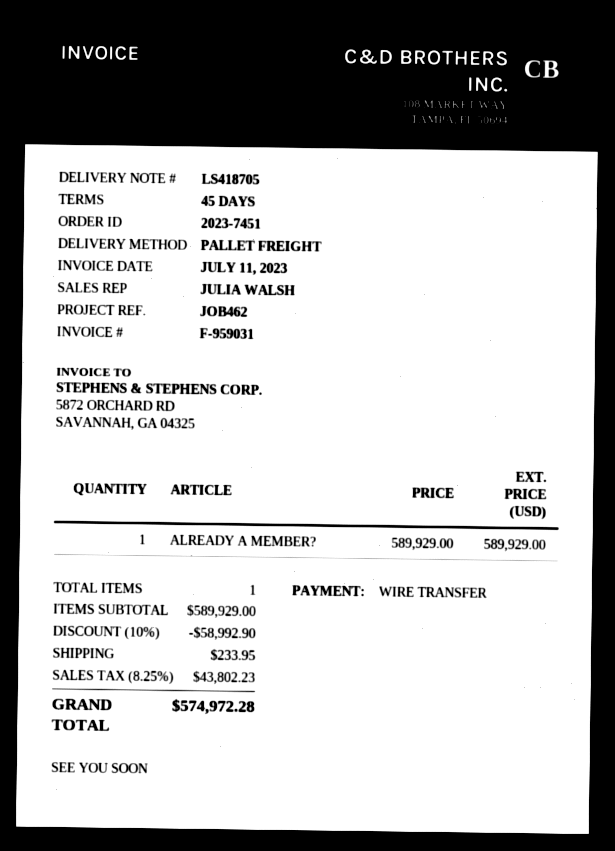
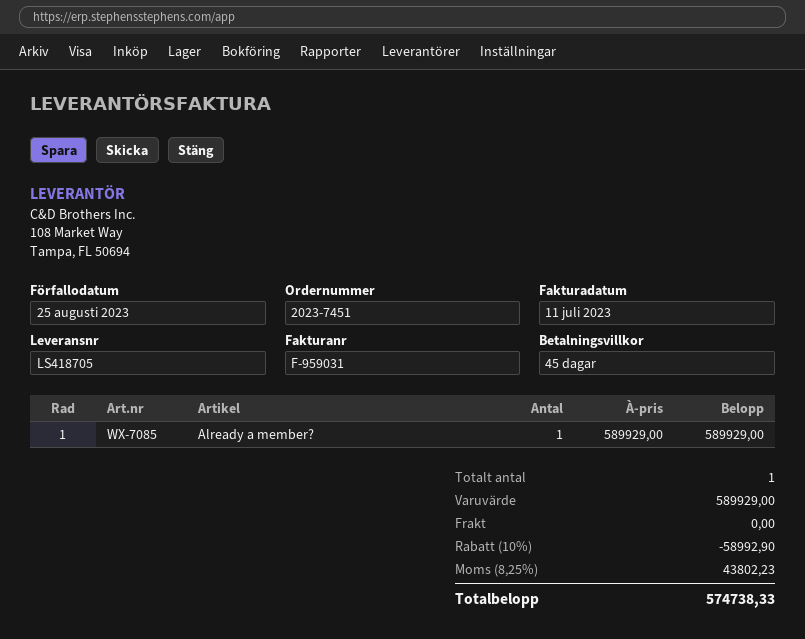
shipping: 233.95 -> 0.00
total: 574972.28 -> 574738.33

